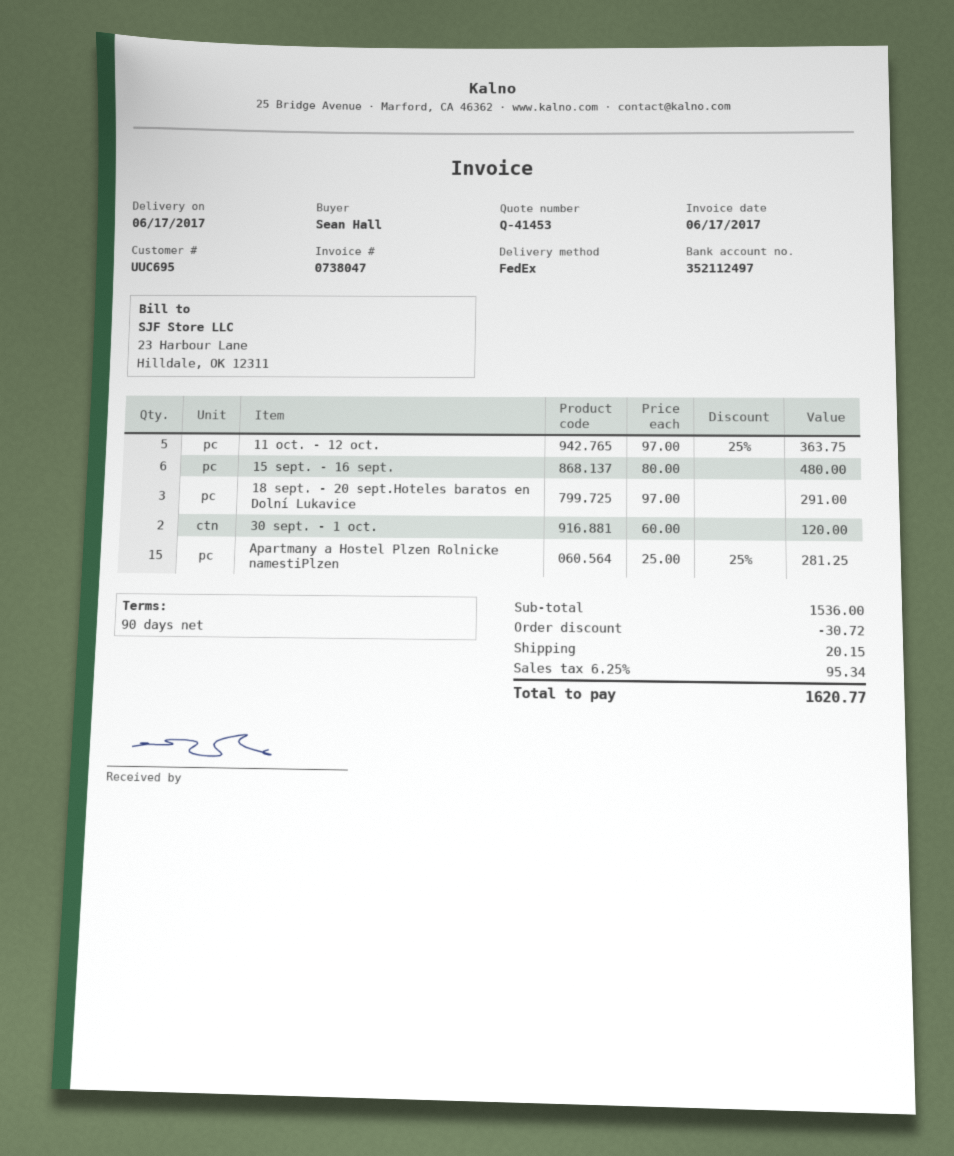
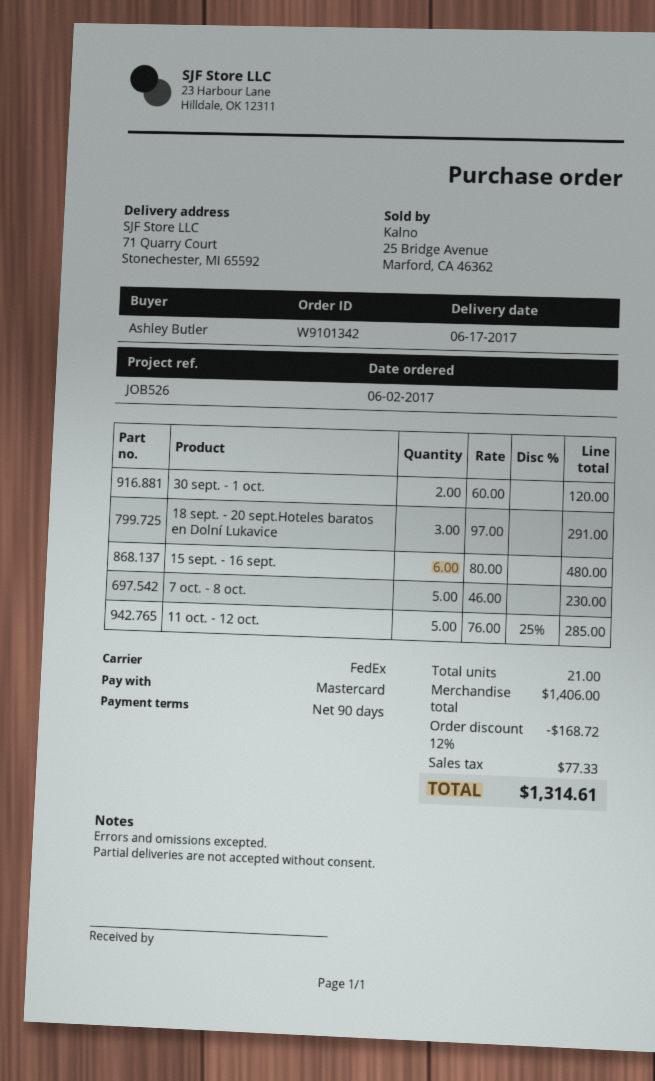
ordered by: Sean Hall -> Ashley Butler
11 oct. - 12 oct.: 5 x 97.00 - 25% = 363.75 -> 5 x 76.00 - 25% = 285.00
Apartmany a Hostel Plzen Rolnicke namestiPlzen: 15 x 25.00 - 25% = 281.25 -> none
7 oct. - 8 oct.: none -> 5 x 46.00 = 230.00
subtotal: 1536.00 -> 1406.00
discount: 30.72 -> 168.72
shipping: 20.15 -> none
tax: 95.34 -> 77.33
total: 1620.77 -> 1314.61

